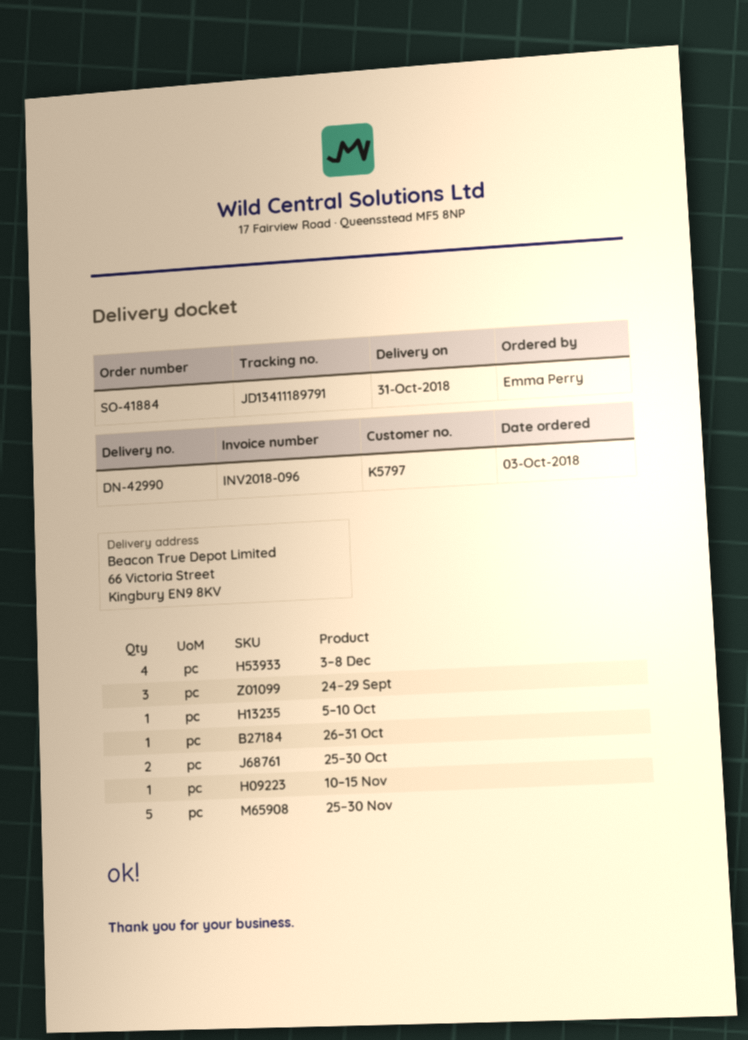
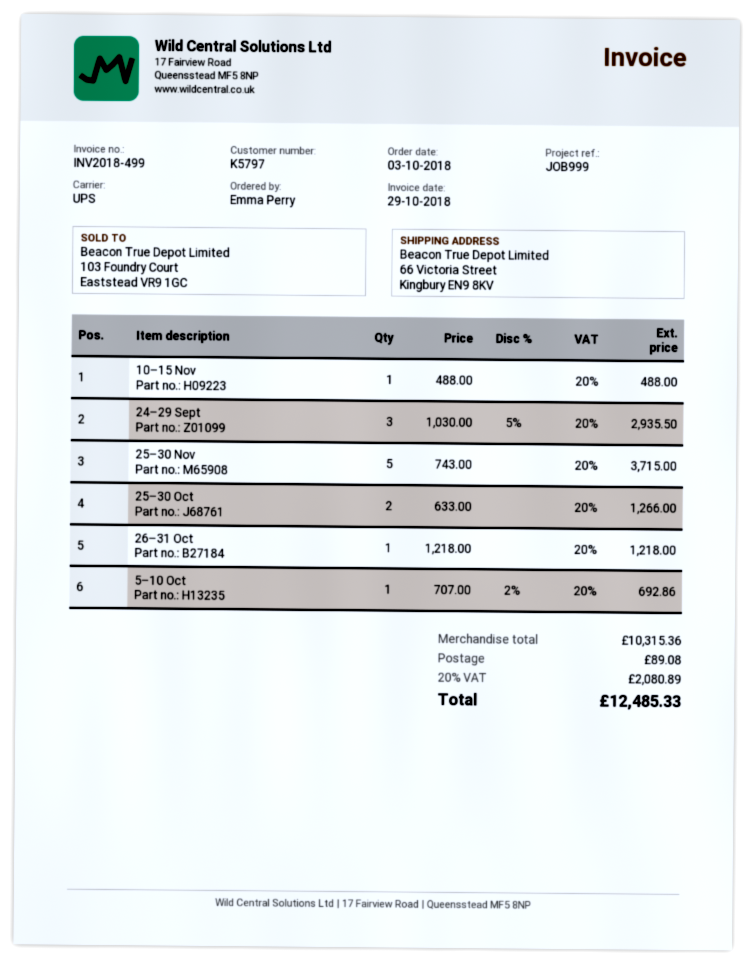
invoice number: INV2018-096 -> INV2018-499
3–8 Dec: 4 -> none

